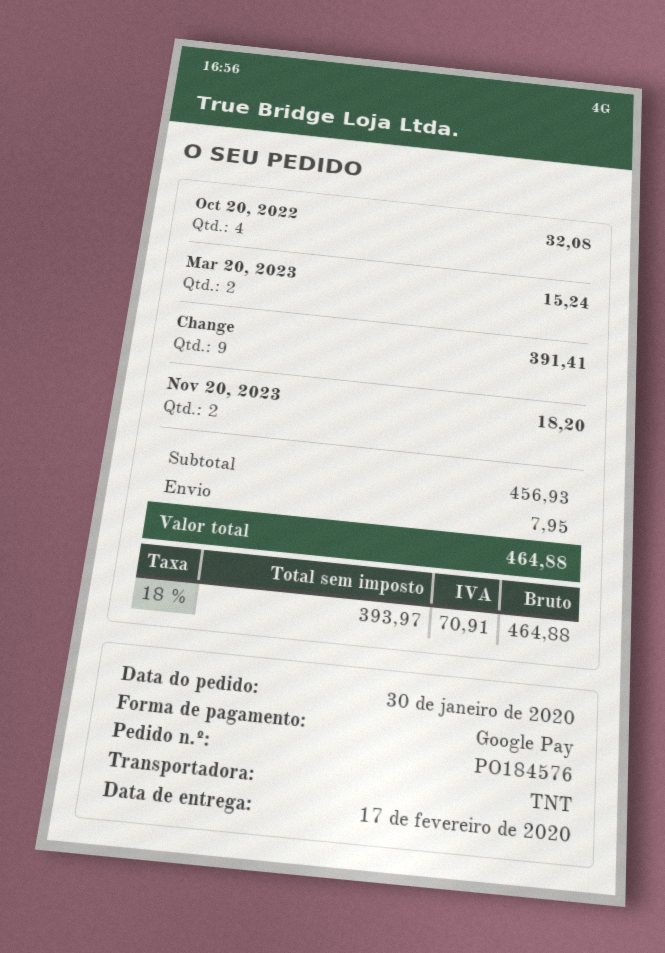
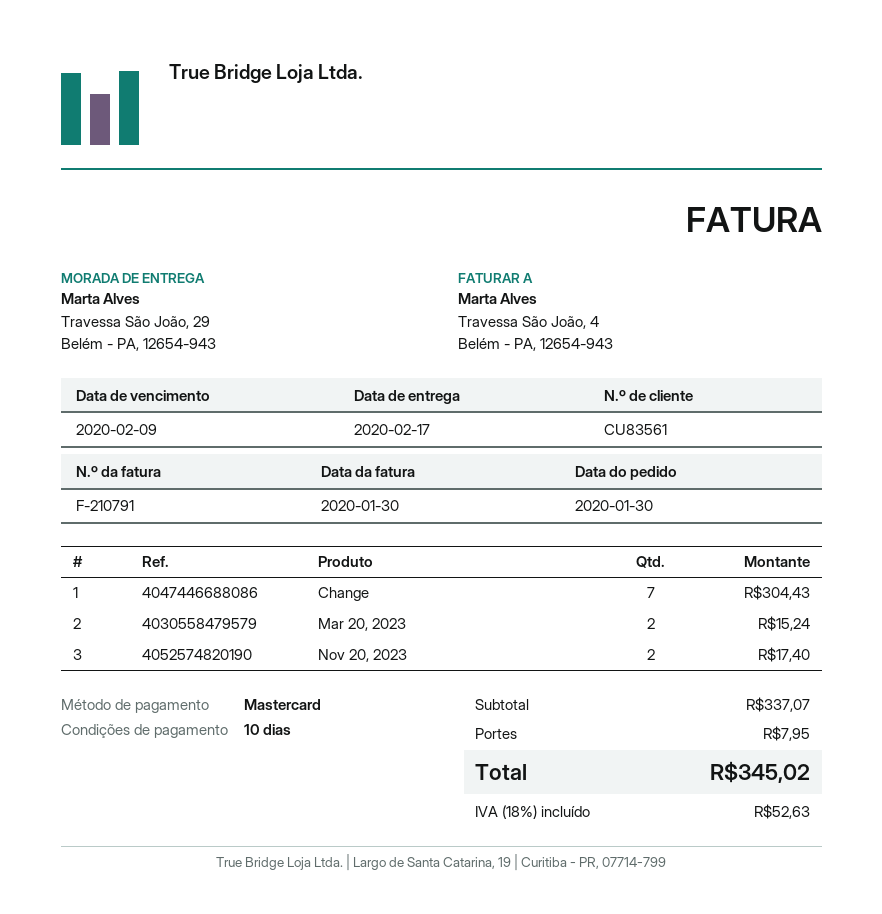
payment method: Google Pay -> Mastercard
Oct 20, 2022: 4 for 32.08 -> none
Change: 9 for 391.41 -> 7 for 304.43
Nov 20, 2023: 2 for 18.20 -> 2 for 17.40
subtotal: 456.93 -> 337.07
tax: 18% = 70.91 -> 18% = 52.63
total: 464.88 -> 345.02

